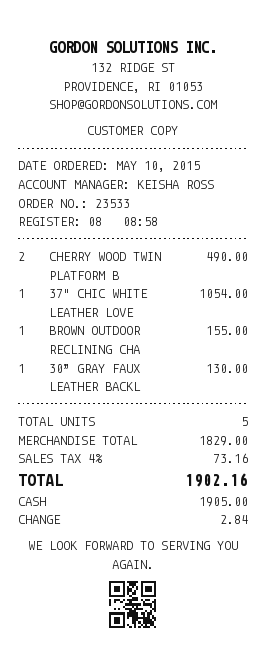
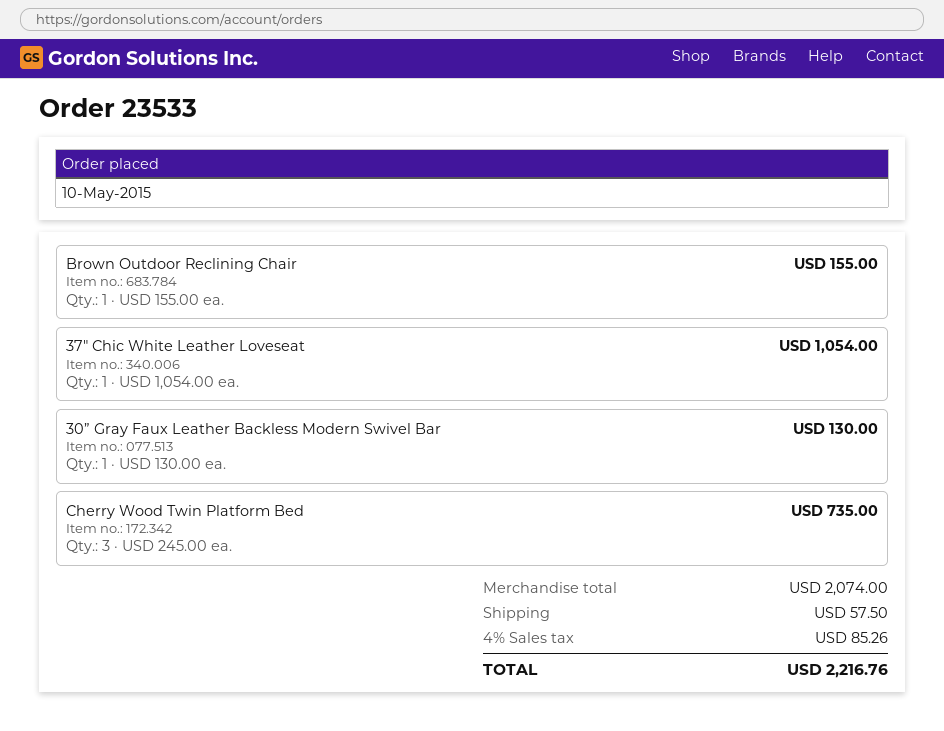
CHERRY WOOD TWIN PLATFORM B: 2 for 490.00 -> 3 for 735.00
subtotal: 1829.00 -> 2074.00
shipping: none -> 57.50
tax: 4% = 73.16 -> 4% = 85.26
total: 1902.16 -> 2216.76

